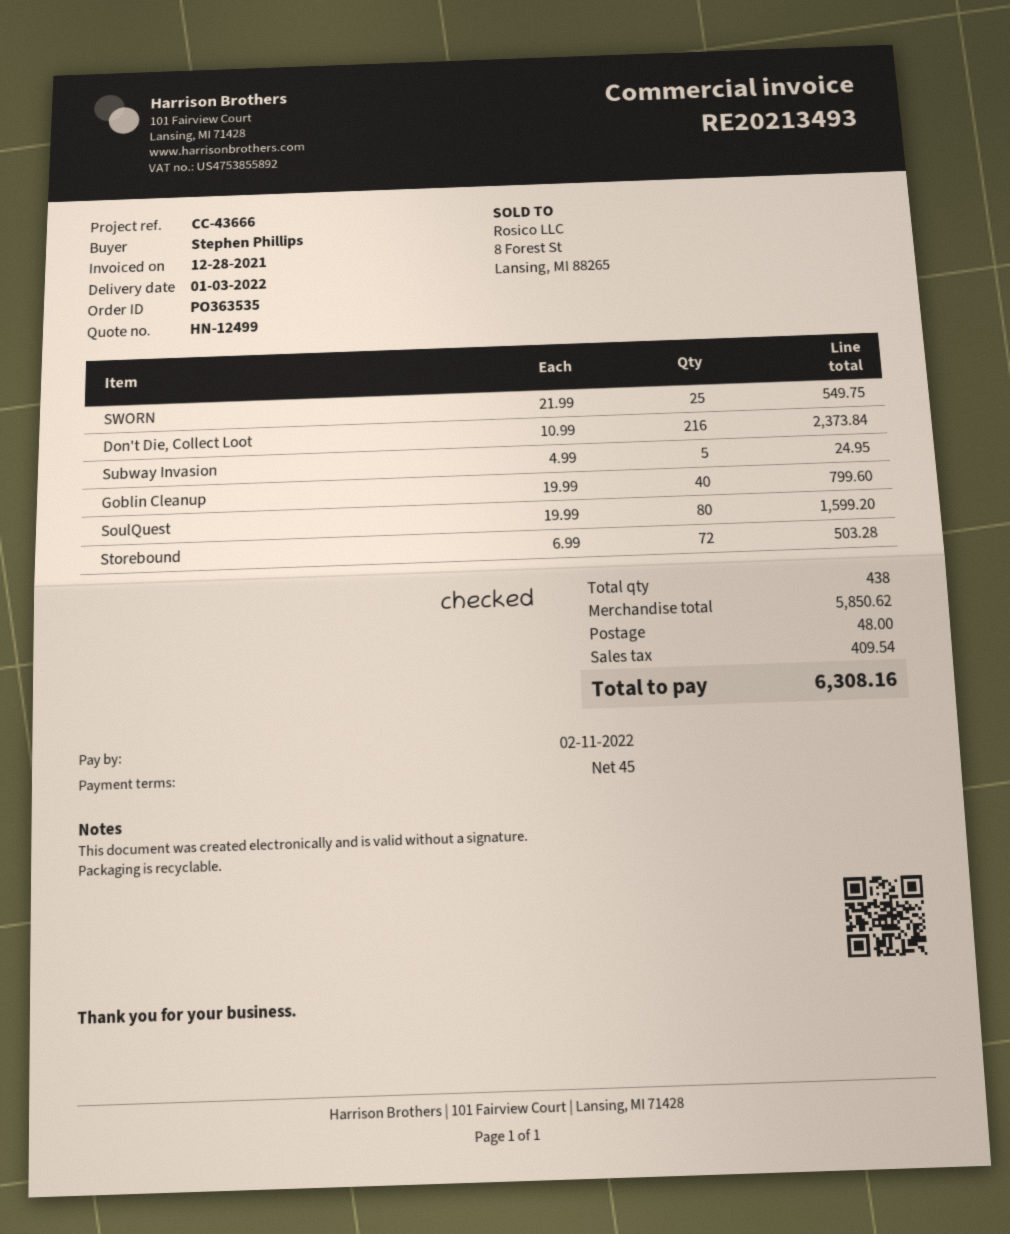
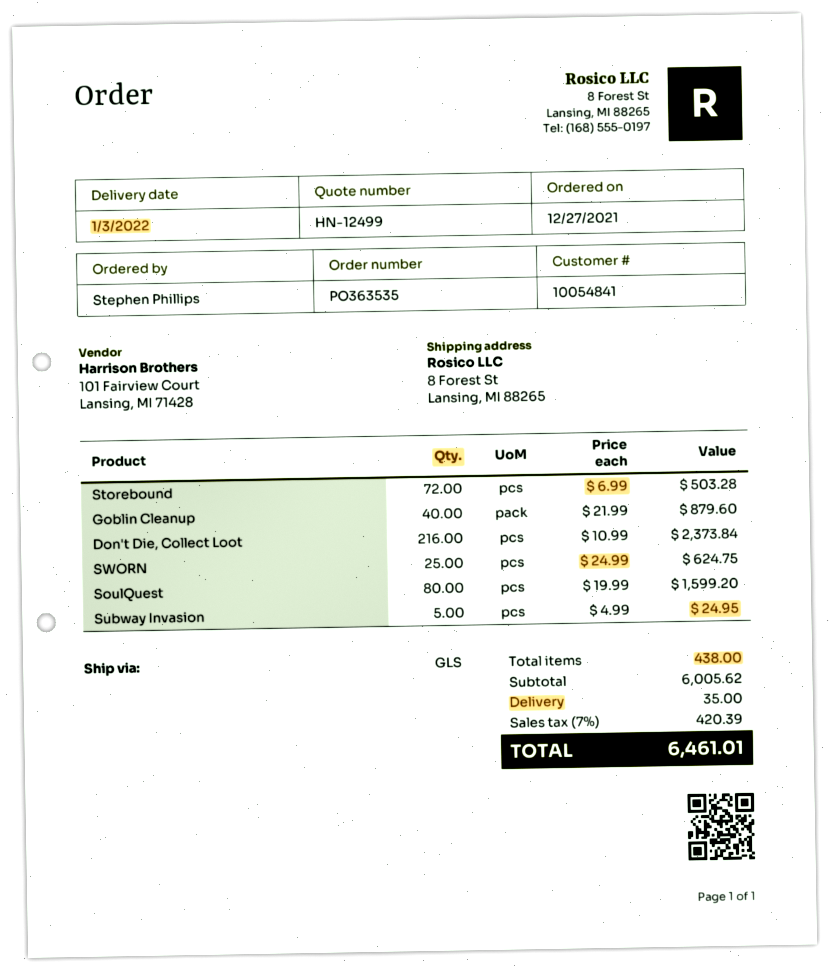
SWORN: 25 x 21.99 = 549.75 -> 25 x 24.99 = 624.75
Goblin Cleanup: 40 x 19.99 = 799.60 -> 40 x 21.99 = 879.60
subtotal: 5850.62 -> 6005.62
shipping: 48.00 -> 35.00
tax: 409.54 -> 420.39
total: 6308.16 -> 6461.01

